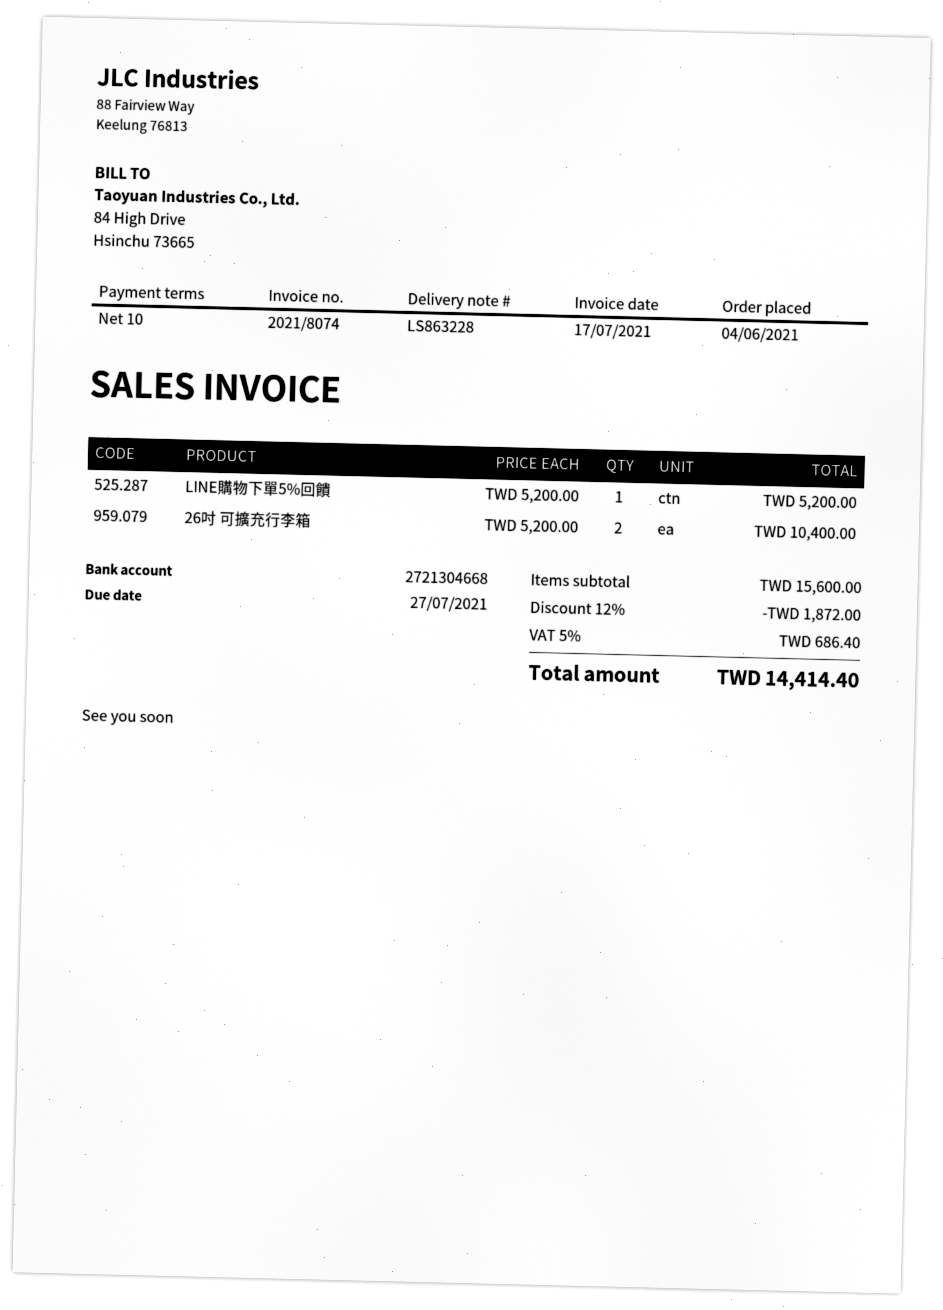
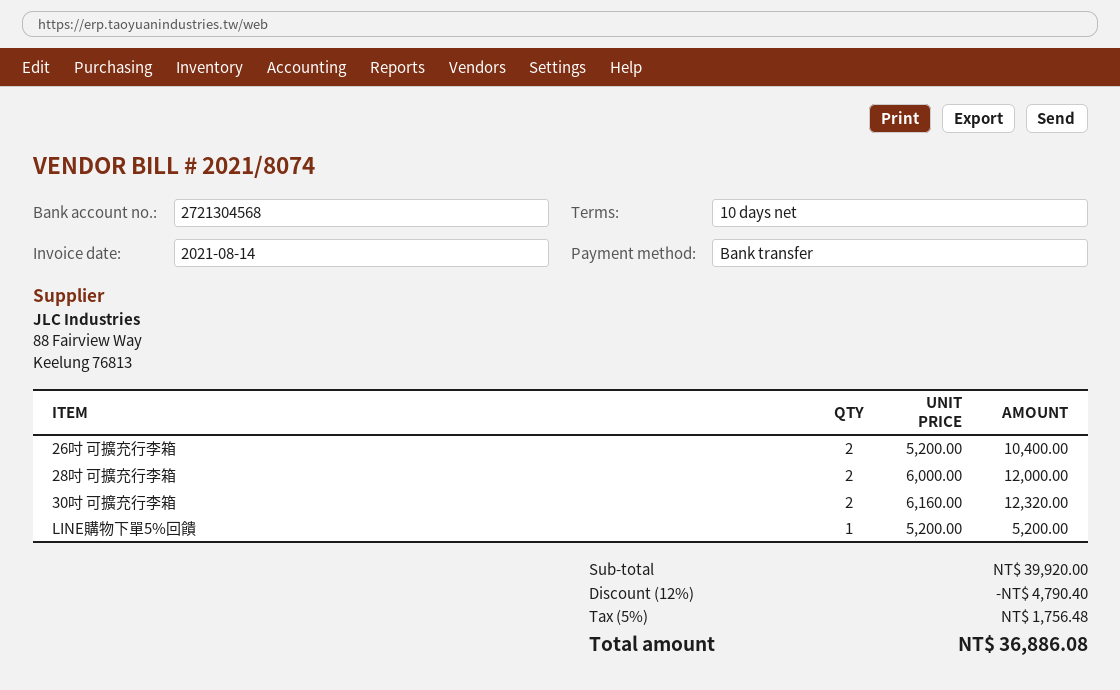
invoice date: 2021-07-17 -> 2021-08-14
bank account: 2721304668 -> 2721304568
28吋 可擴充行李箱: none -> 2 x 6000.00 = 12000.00
30吋 可擴充行李箱: none -> 2 x 6160.00 = 12320.00
subtotal: 15600.00 -> 39920.00
discount: 12% = 1872.00 -> 12% = 4790.40
tax: 5% = 686.40 -> 5% = 1756.48
total: 14414.40 -> 36886.08

